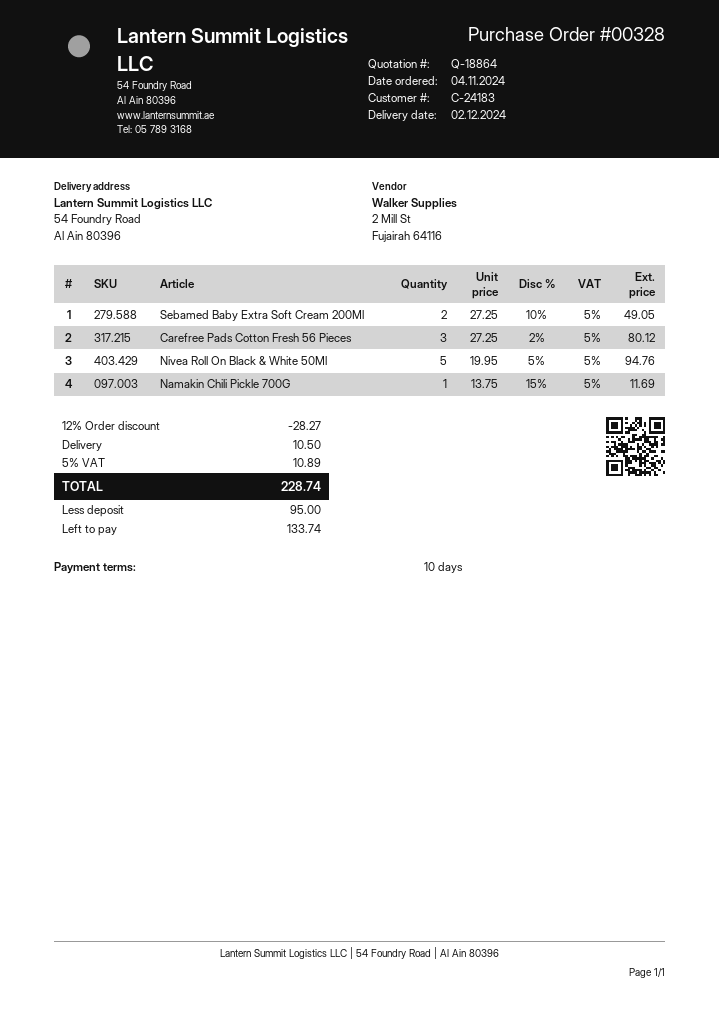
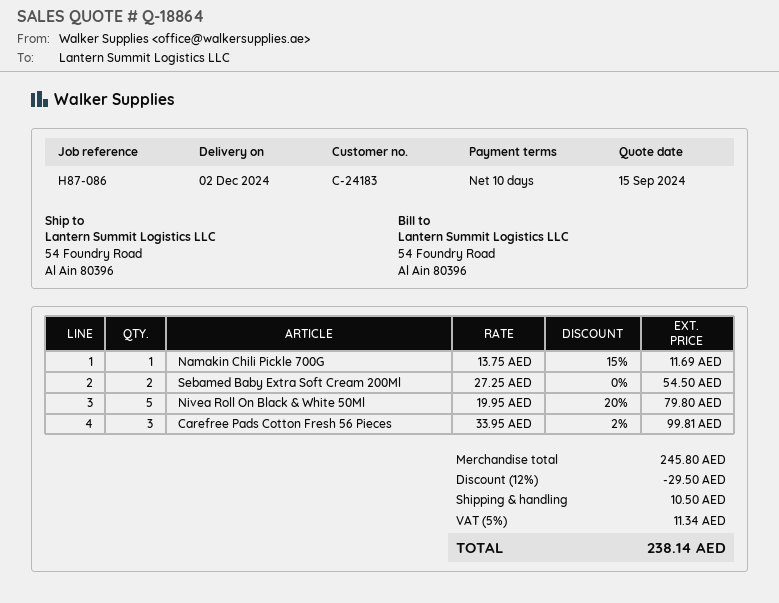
Sebamed Baby Extra Soft Cream 200Ml: 2 x 27.25 - 10% = 49.05 -> 2 x 27.25 = 54.50
Carefree Pads Cotton Fresh 56 Pieces: 3 x 27.25 - 2% = 80.12 -> 3 x 33.95 - 2% = 99.81
Nivea Roll On Black & White 50Ml: 5 x 19.95 - 5% = 94.76 -> 5 x 19.95 - 20% = 79.80
discount: 12% = 28.27 -> 12% = 29.50
tax: 5% = 10.89 -> 5% = 11.34
total: 228.74 -> 238.14

